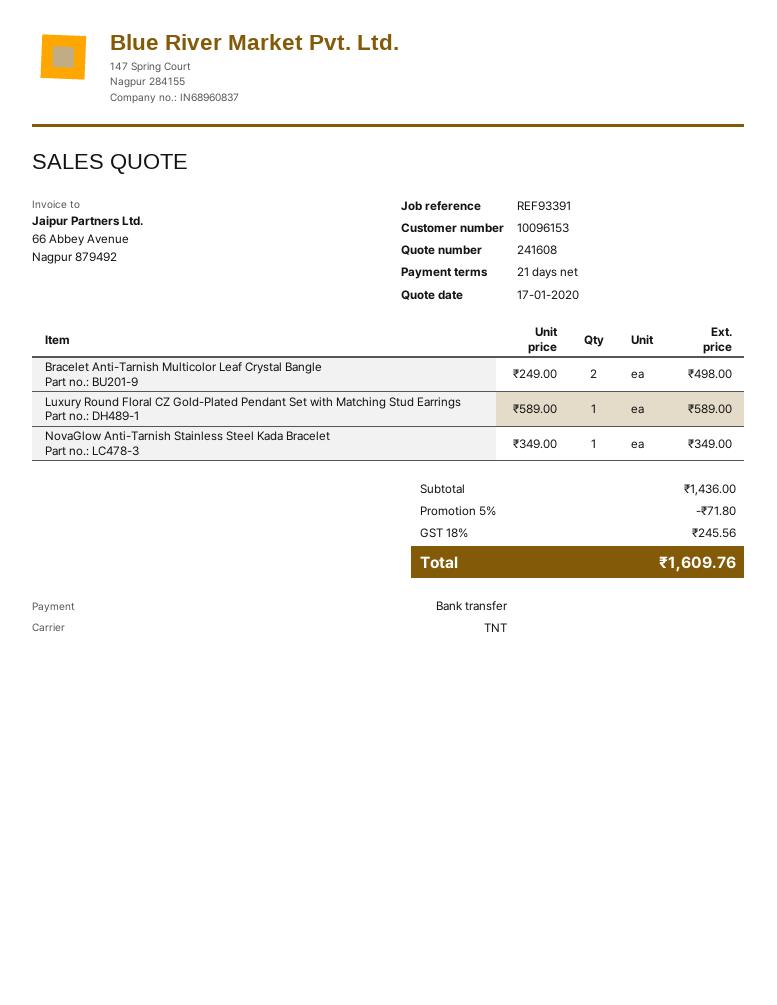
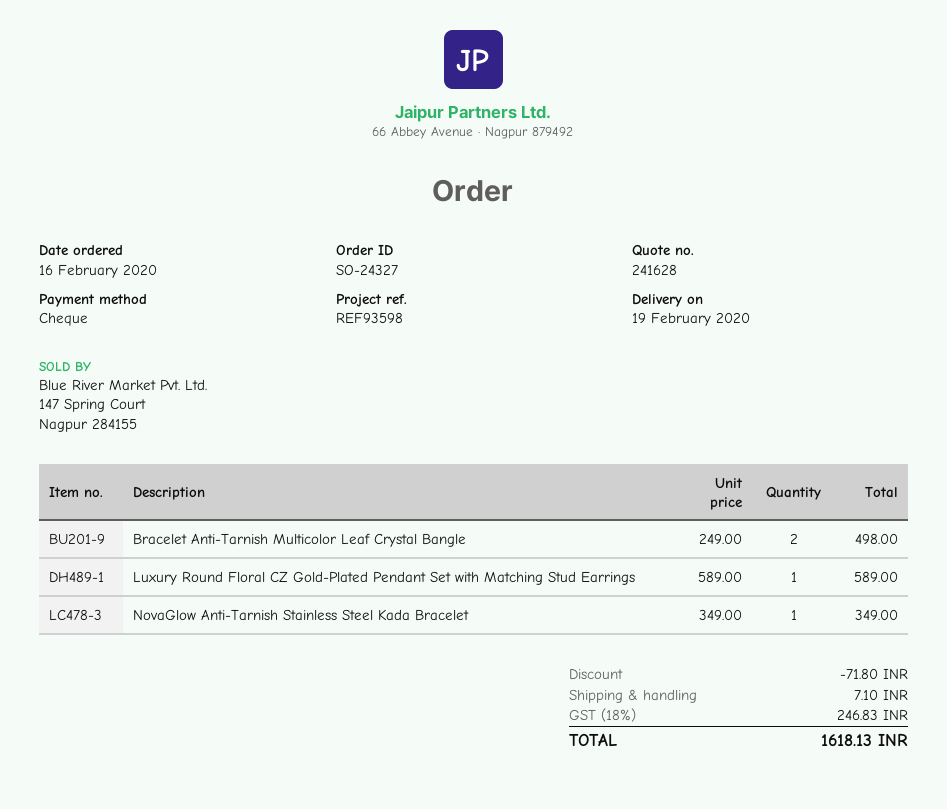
quote number: 241608 -> 241628
reference: REF93391 -> REF93598
payment method: bank transfer -> cheque
shipping: none -> 7.10
tax: 18% = 245.56 -> 18% = 246.83
total: 1609.76 -> 1618.13

